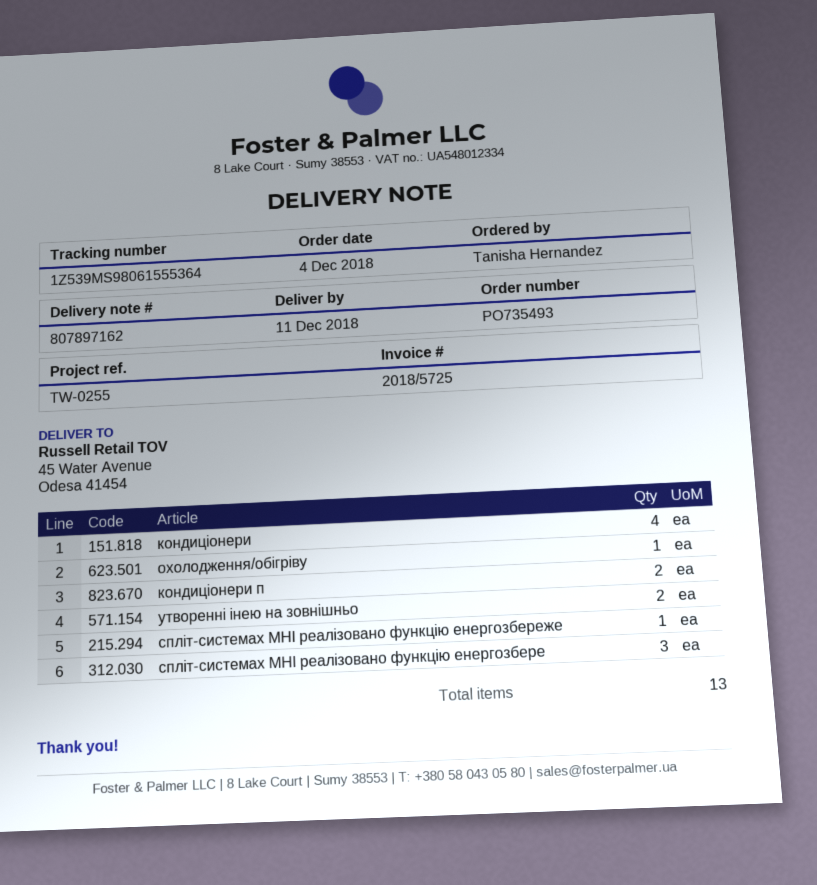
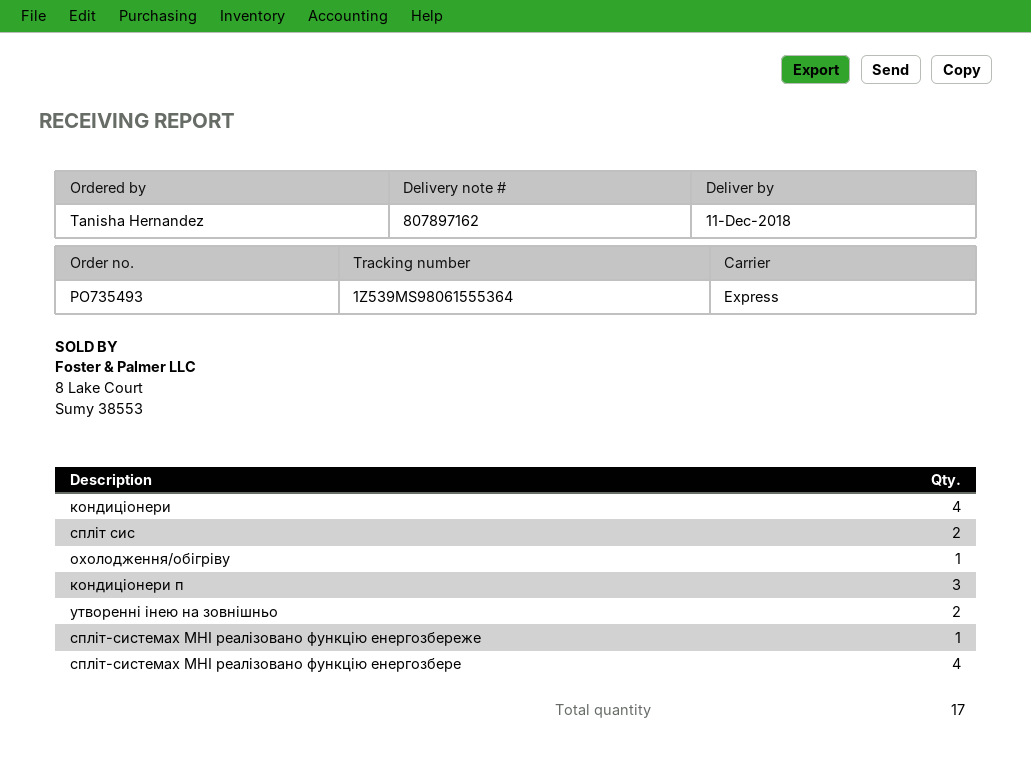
кондиціонери п: 2 -> 3
спліт-системах MHI реалізовано функцію енергозбере: 3 -> 4
спліт сис: none -> 2
total quantity: 13 -> 17

